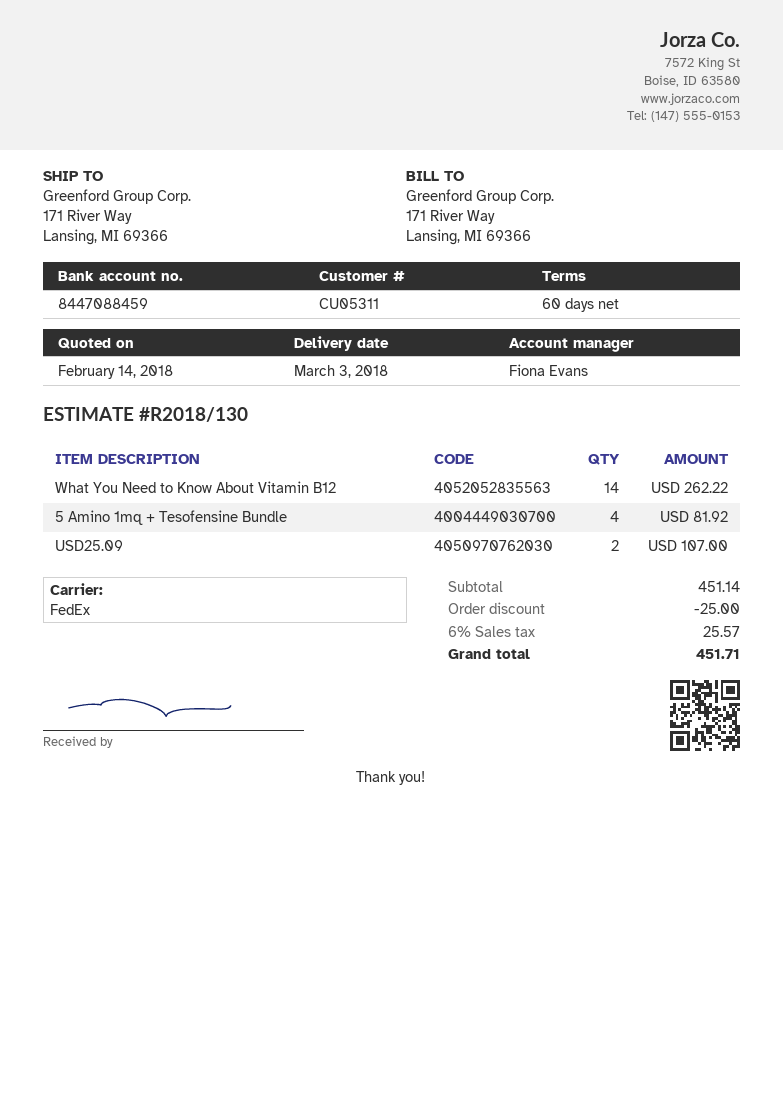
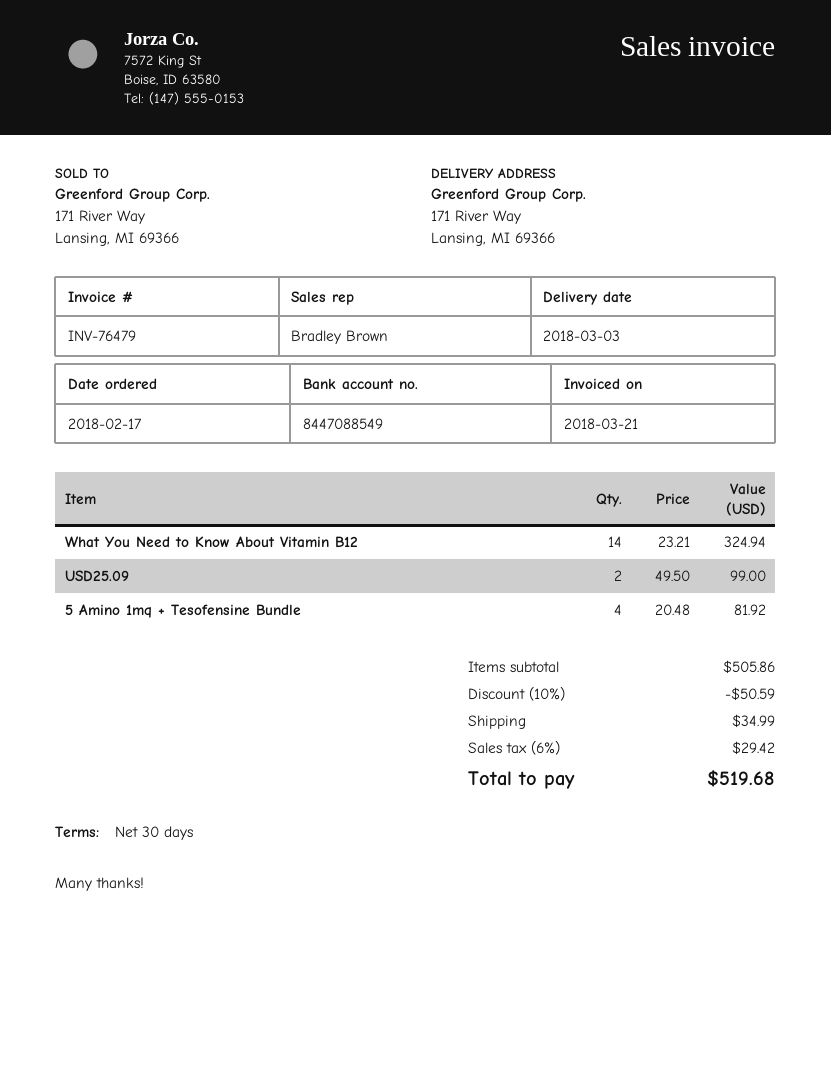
payment terms: 60 days -> 30 days
sales rep: Fiona Evans -> Bradley Brown
bank account: 8447088459 -> 8447088549
What You Need to Know About Vitamin B12: 14 for 262.22 -> 14 for 324.94
USD25.09: 2 for 107.00 -> 2 for 99.00
subtotal: 451.14 -> 505.86
discount: 25.00 -> 50.59
shipping: none -> 34.99
tax: 6% = 25.57 -> 6% = 29.42
total: 451.71 -> 519.68

